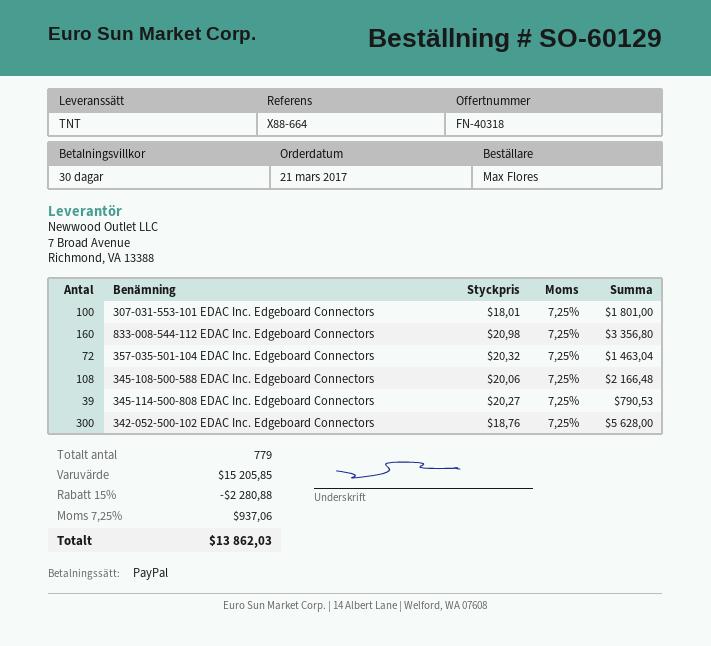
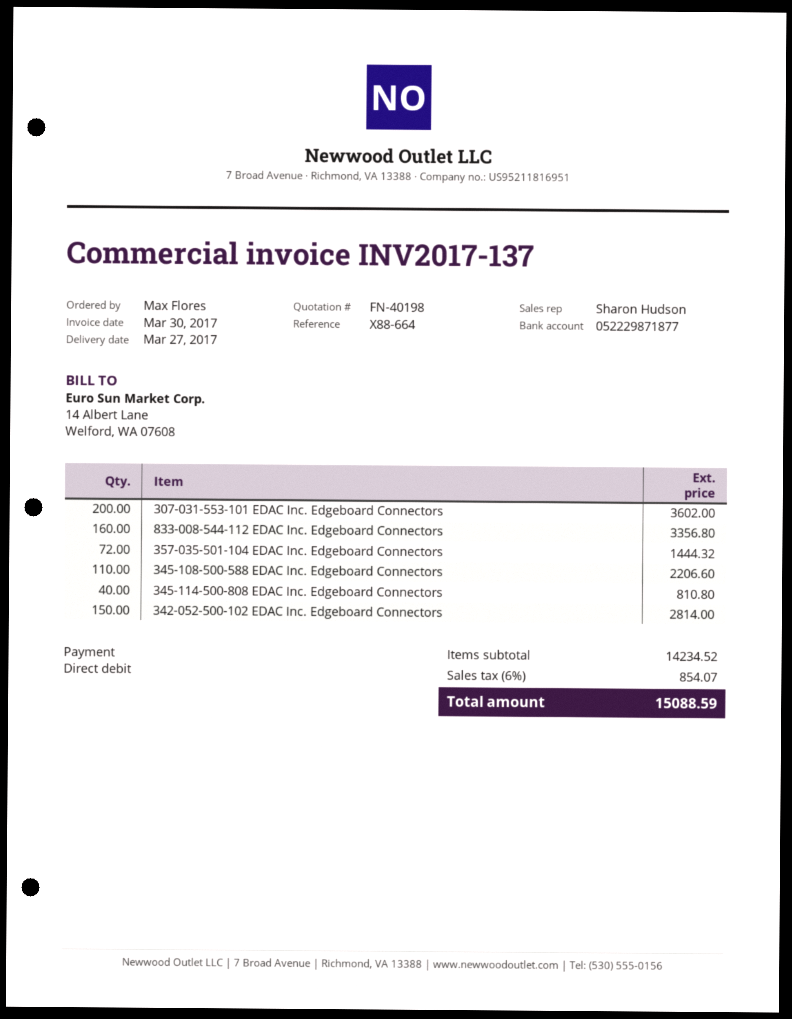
quote number: FN-40318 -> FN-40198
payment method: PayPal -> direct debit
307-031-553-101 EDAC Inc. Edgeboard Connectors: 100 for 1801.00 -> 200 for 3602.00
357-035-501-104 EDAC Inc. Edgeboard Connectors: 72 for 1463.04 -> 72 for 1444.32
345-108-500-588 EDAC Inc. Edgeboard Connectors: 108 for 2166.48 -> 110 for 2206.60
345-114-500-808 EDAC Inc. Edgeboard Connectors: 39 for 790.53 -> 40 for 810.80
342-052-500-102 EDAC Inc. Edgeboard Connectors: 300 for 5628.00 -> 150 for 2814.00
subtotal: 15205.85 -> 14234.52
discount: 15% = 2280.88 -> none
tax: 7.25% = 937.06 -> 6% = 854.07
total: 13862.03 -> 15088.59

